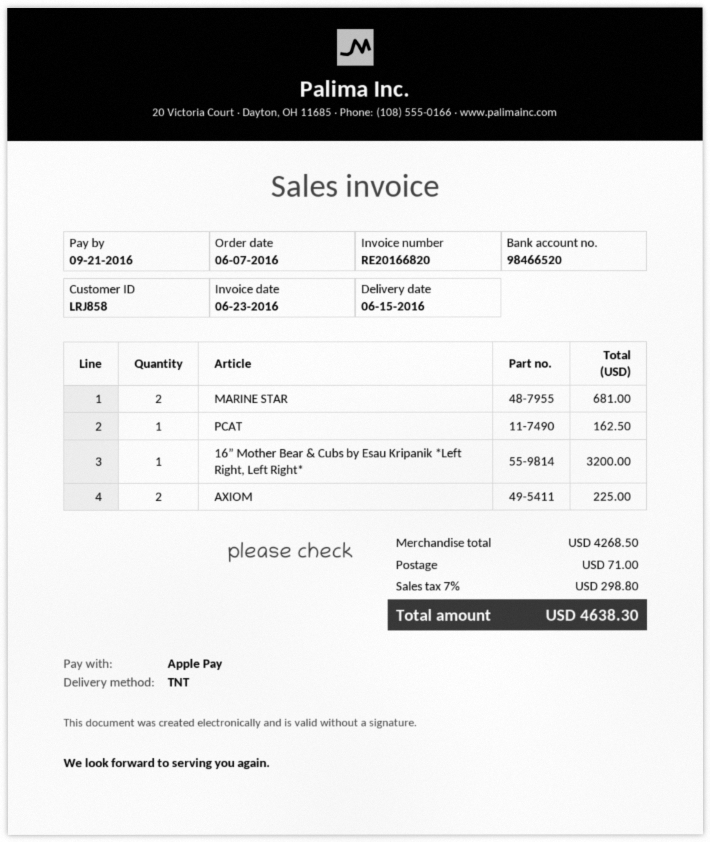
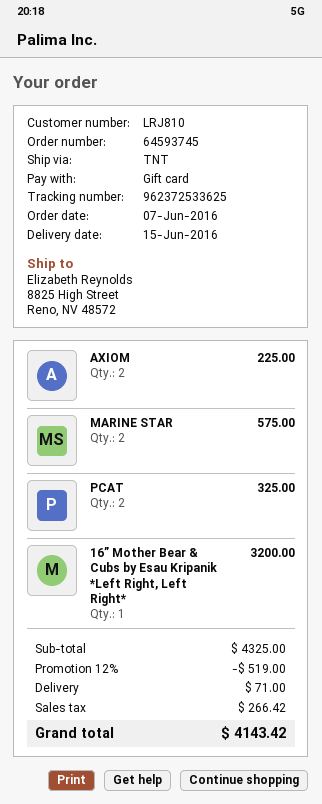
customer number: LRJ858 -> LRJ810
payment method: Apple Pay -> gift card
MARINE STAR: 2 for 681.00 -> 2 for 575.00
PCAT: 1 for 162.50 -> 2 for 325.00
subtotal: 4268.50 -> 4325.00
discount: none -> 12% = 519.00
tax: 298.80 -> 266.42
total: 4638.30 -> 4143.42

